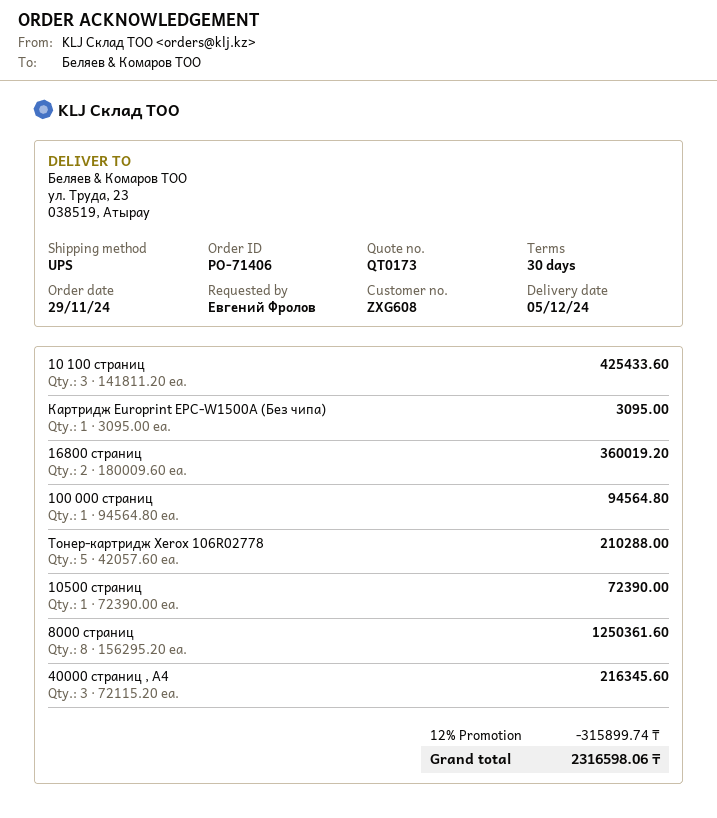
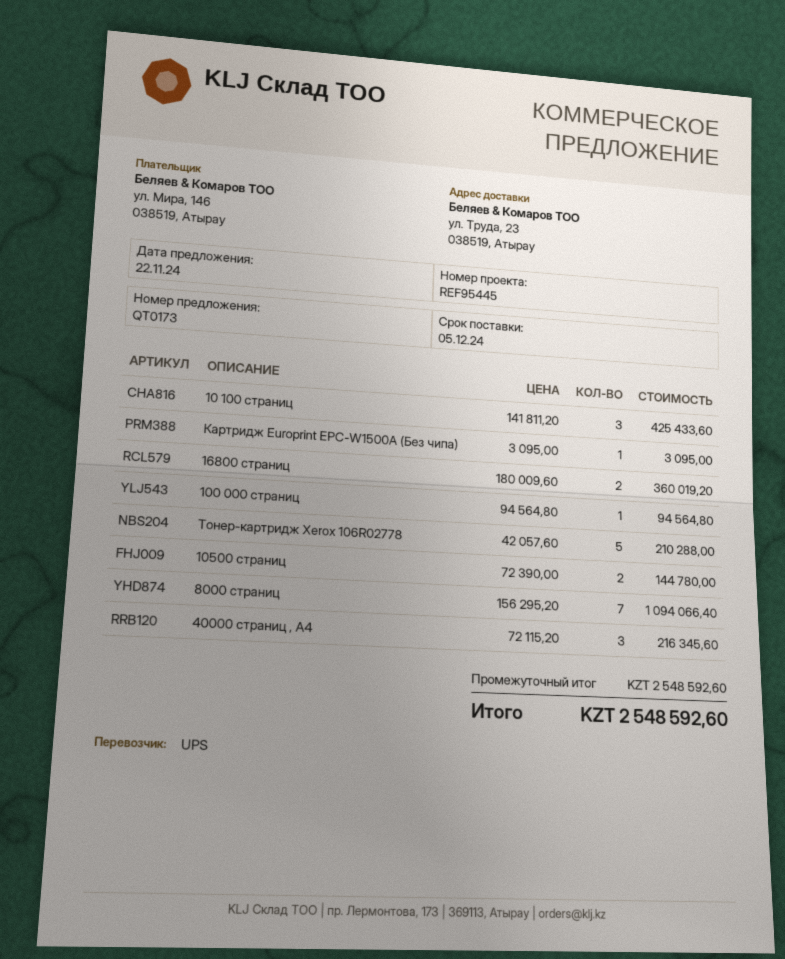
10500 страниц: 1 x 72390.00 = 72390.00 -> 2 x 72390.00 = 144780.00
8000 страниц: 8 x 156295.20 = 1250361.60 -> 7 x 156295.20 = 1094066.40
discount: 12% = 315899.74 -> none
total: 2316598.06 -> 2548592.60

